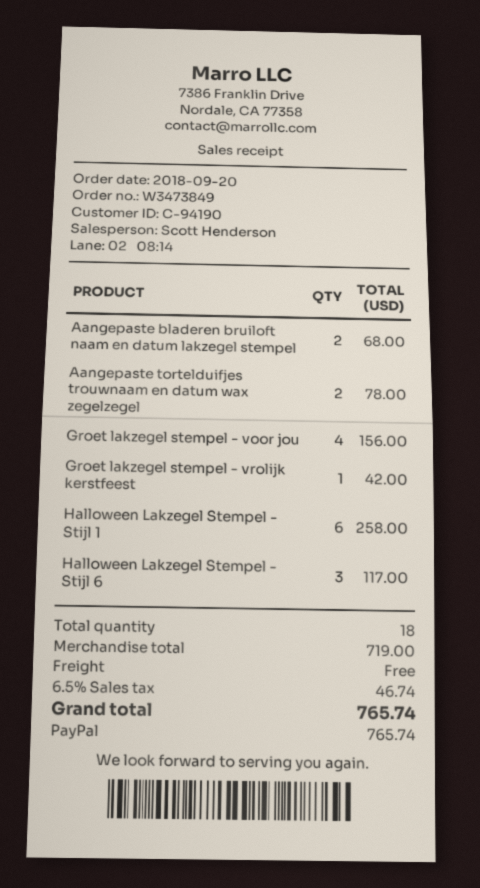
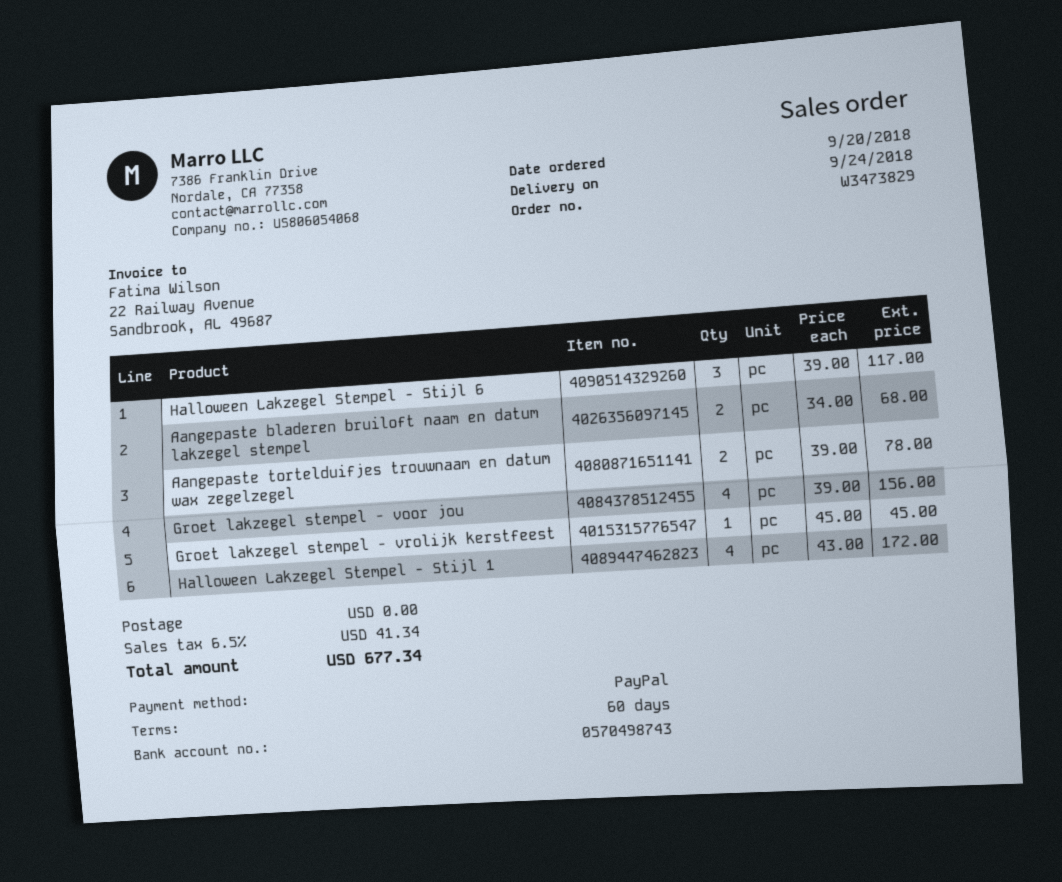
order number: W3473849 -> W3473829
Groet lakzegel stempel - vrolijk kerstfeest: 1 for 42.00 -> 1 for 45.00
Halloween Lakzegel Stempel - Stijl 1: 6 for 258.00 -> 4 for 172.00
tax: 6.5% = 46.74 -> 6.5% = 41.34
total: 765.74 -> 677.34

